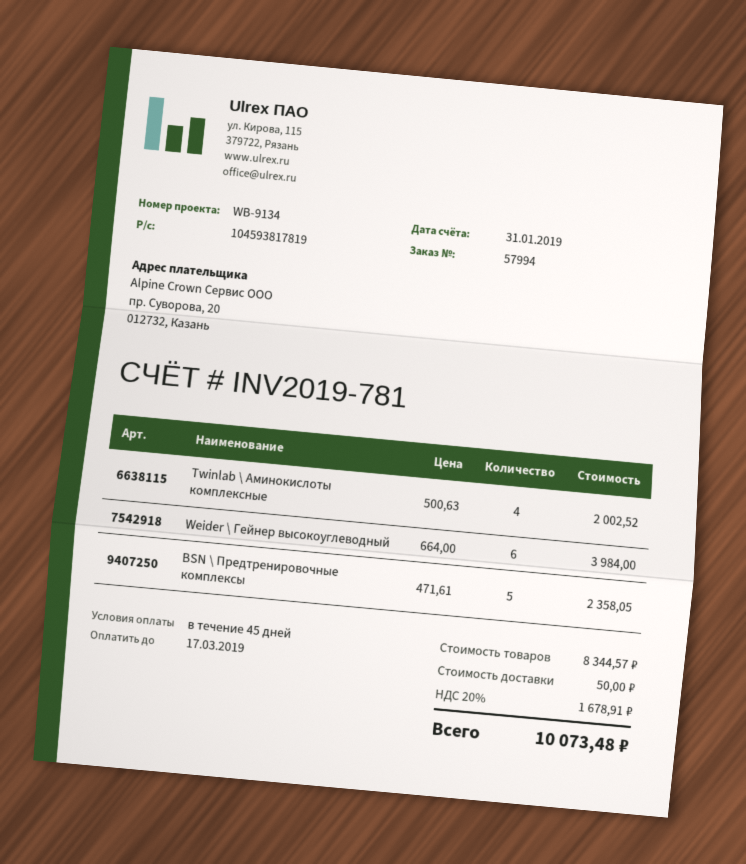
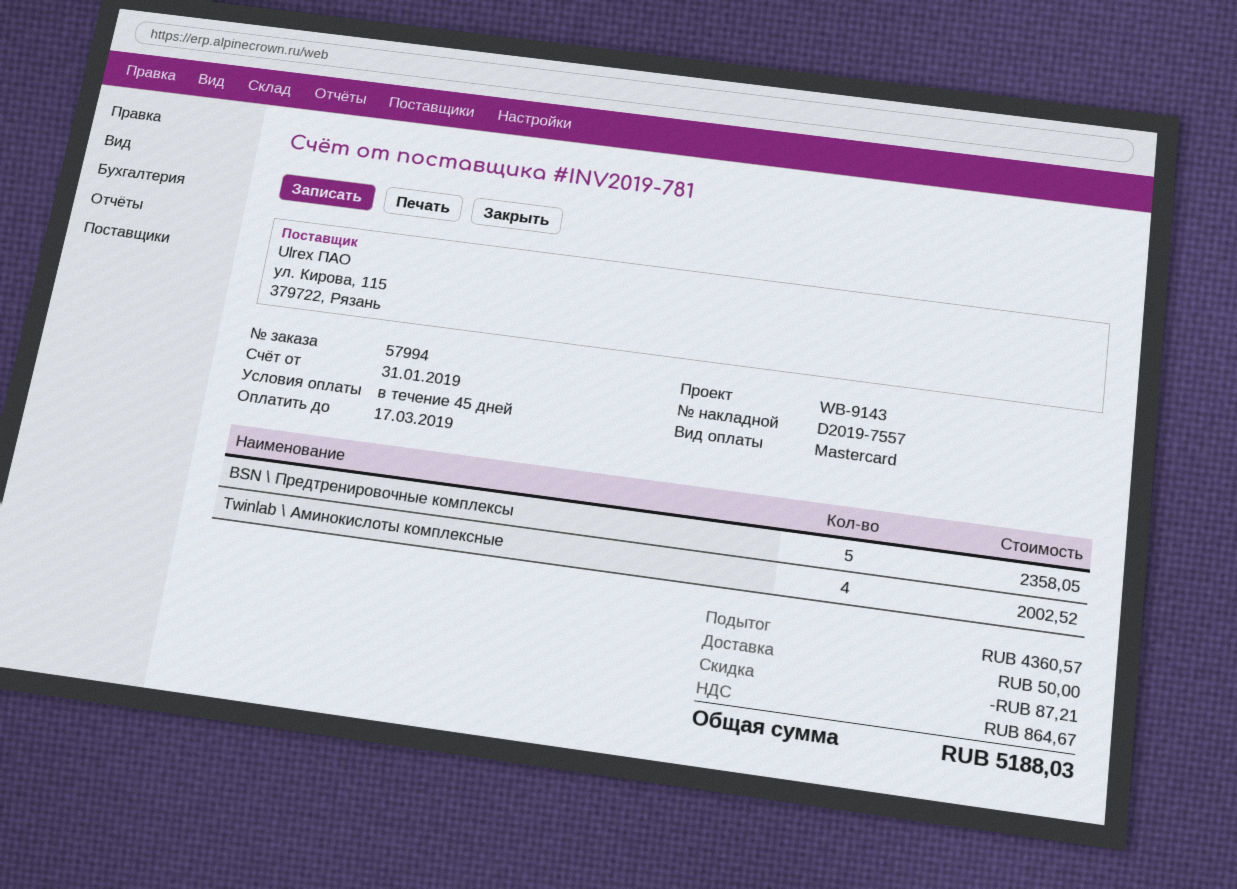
reference: WB-9134 -> WB-9143
Weider \ Гейнер высокоуглеводный: 6 for 3984.00 -> none
subtotal: 8344.57 -> 4360.57
discount: none -> 87.21
tax: 1678.91 -> 864.67
total: 10073.48 -> 5188.03

